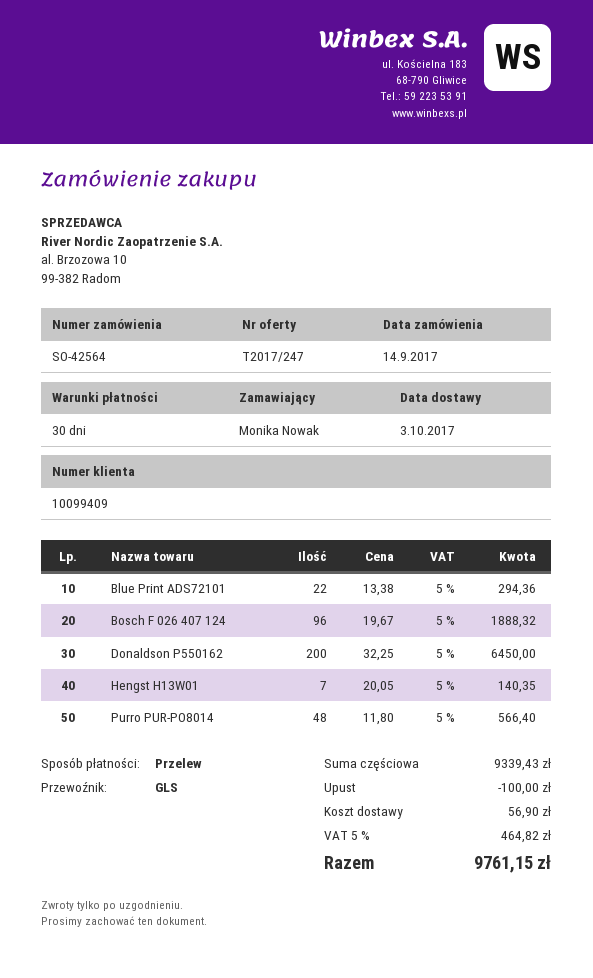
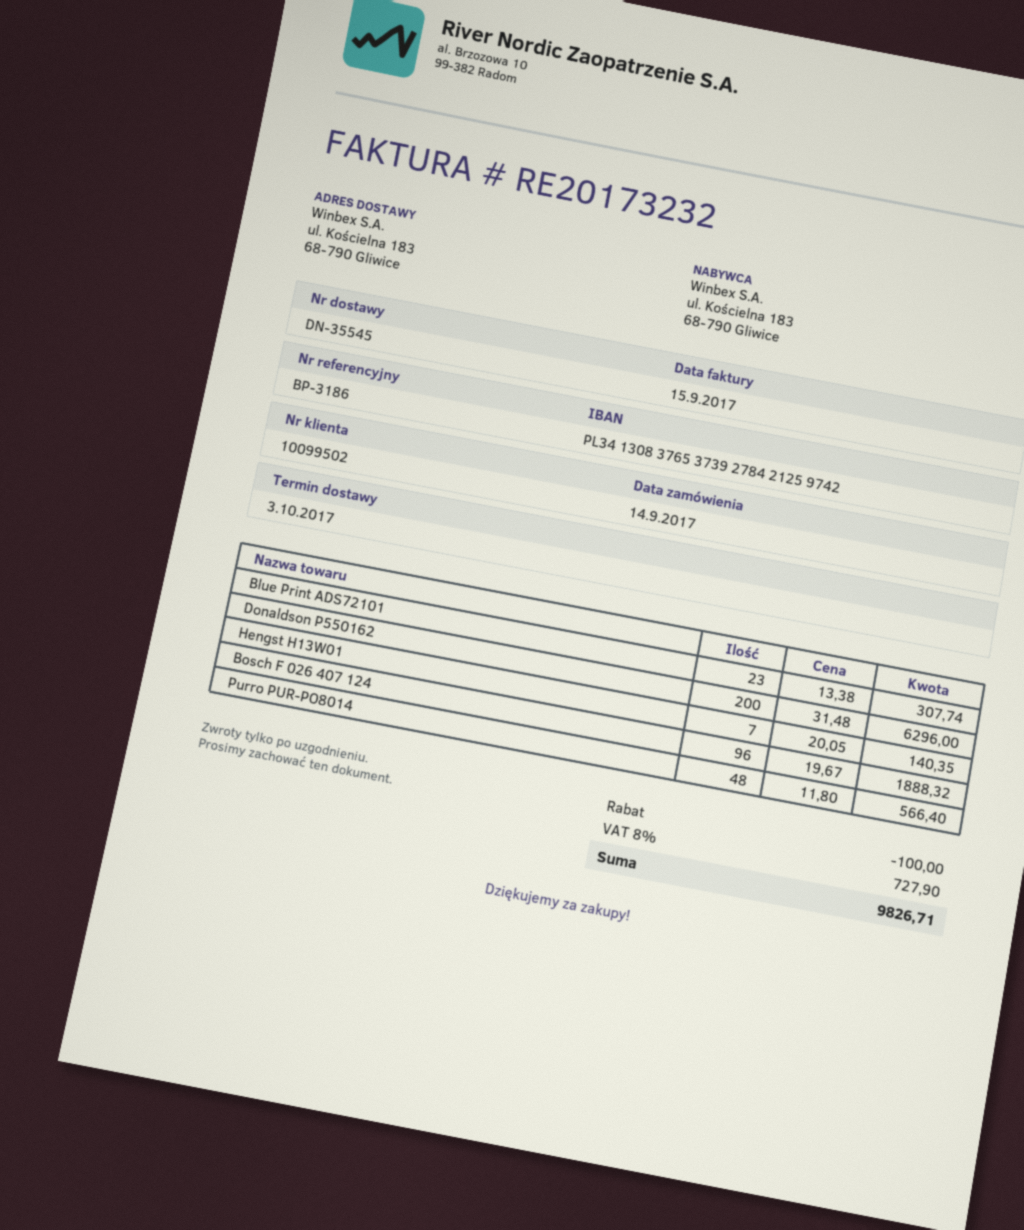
customer number: 10099409 -> 10099502
Blue Print ADS72101: 22 x 13.38 = 294.36 -> 23 x 13.38 = 307.74
Donaldson P550162: 200 x 32.25 = 6450.00 -> 200 x 31.48 = 6296.00
shipping: 56.90 -> none
tax: 5% = 464.82 -> 8% = 727.90
total: 9761.15 -> 9826.71

